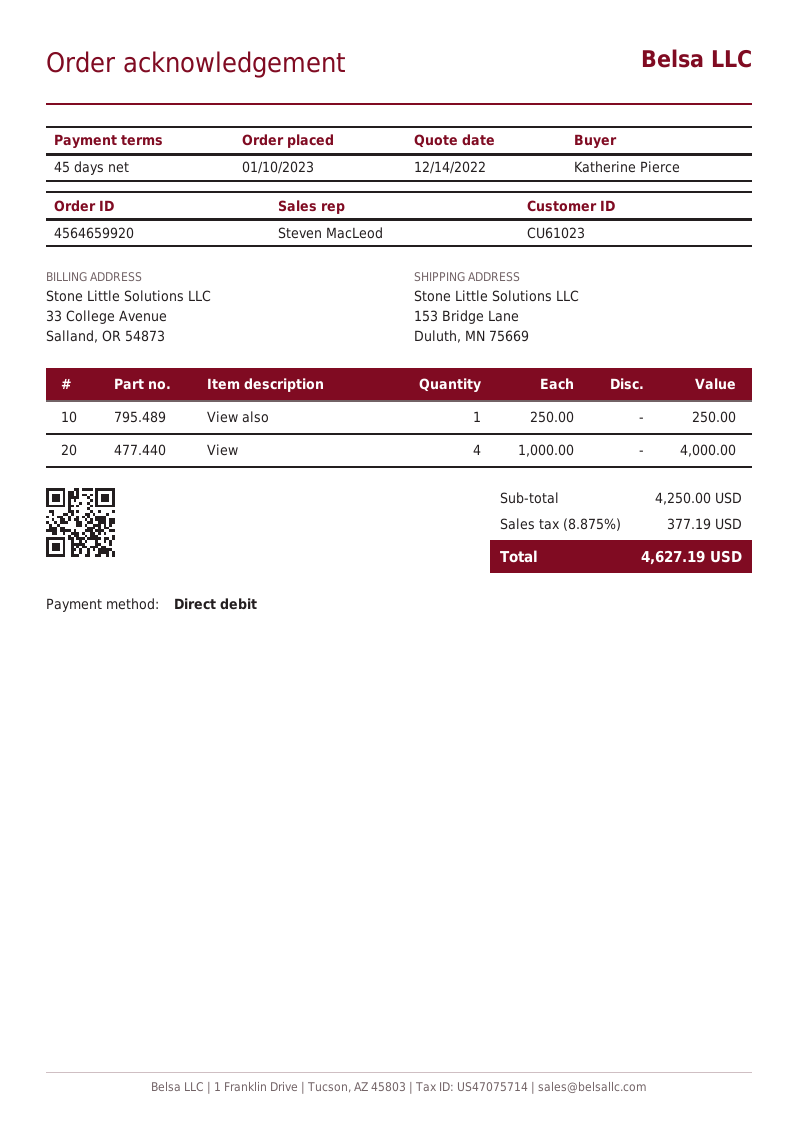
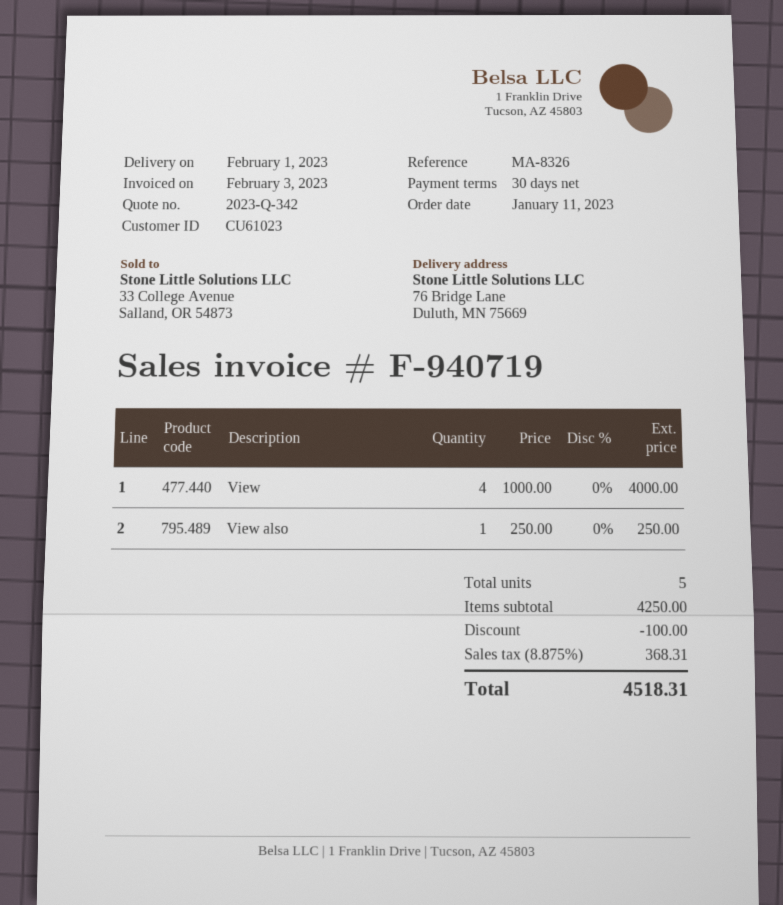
order date: 2023-01-10 -> 2023-01-11
payment terms: 45 days -> 30 days
ship to: 153 Bridge Lane, Duluth, MN 75669 -> 76 Bridge Lane, Duluth, MN 75669
discount: none -> 100.00
tax: 8.875% = 377.19 -> 8.875% = 368.31
total: 4627.19 -> 4518.31

